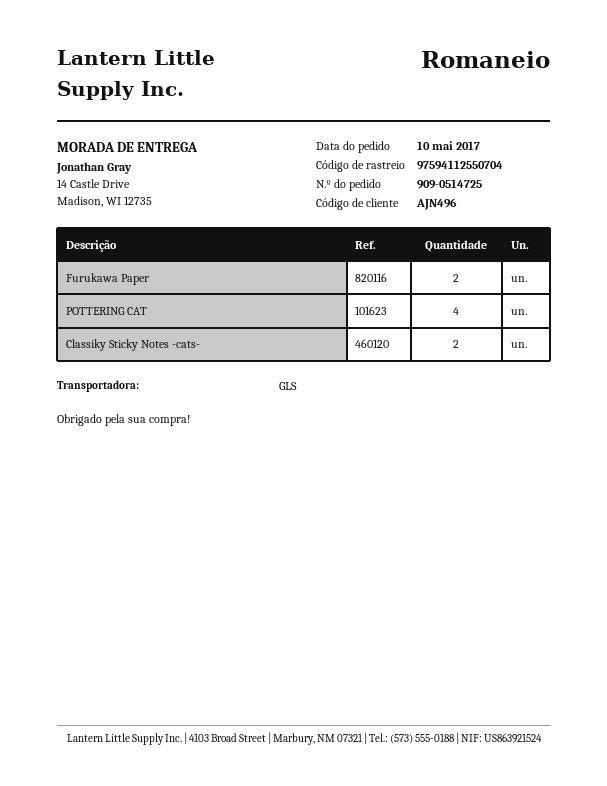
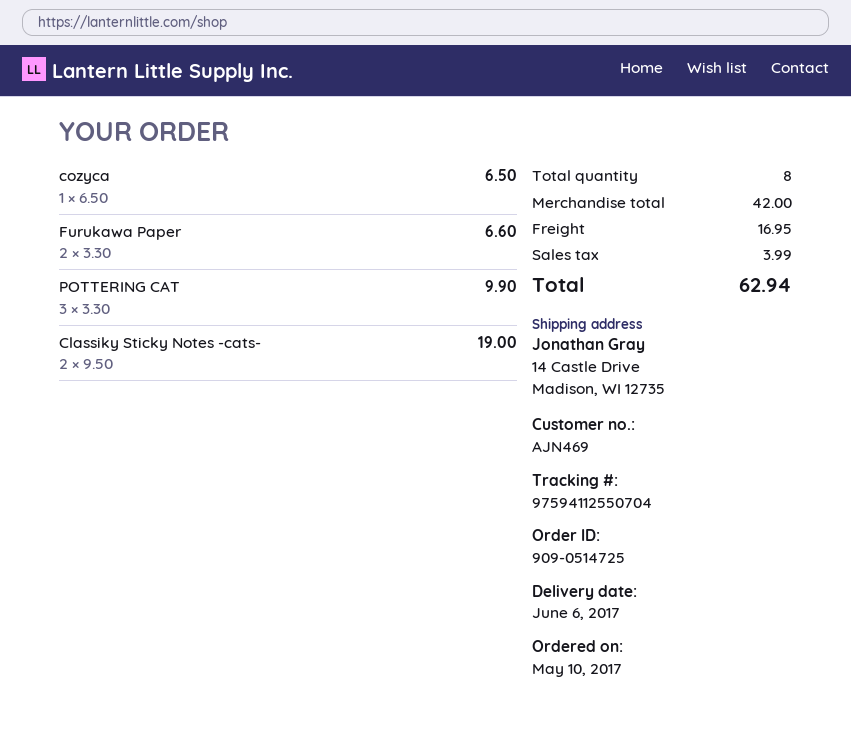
customer number: AJN496 -> AJN469
POTTERING CAT: 4 -> 3
cozyca: none -> 1

